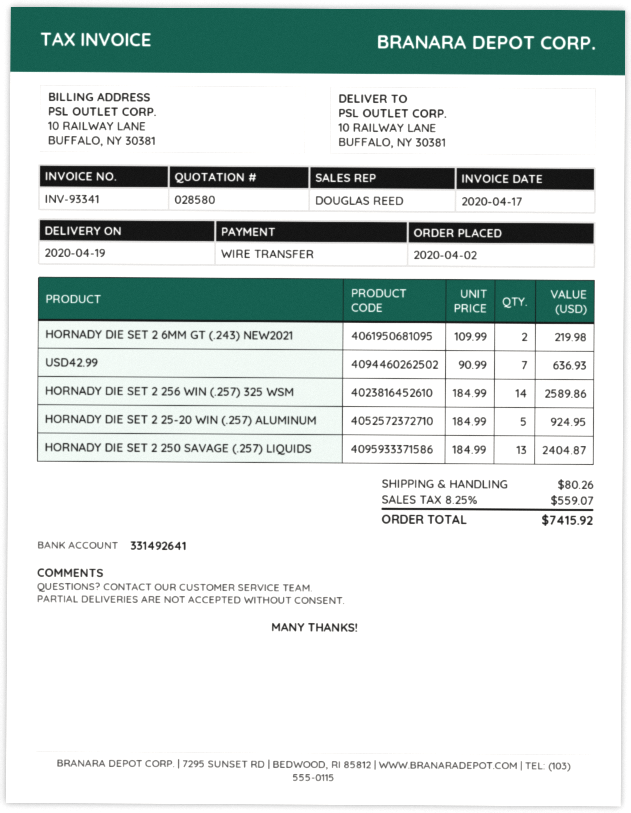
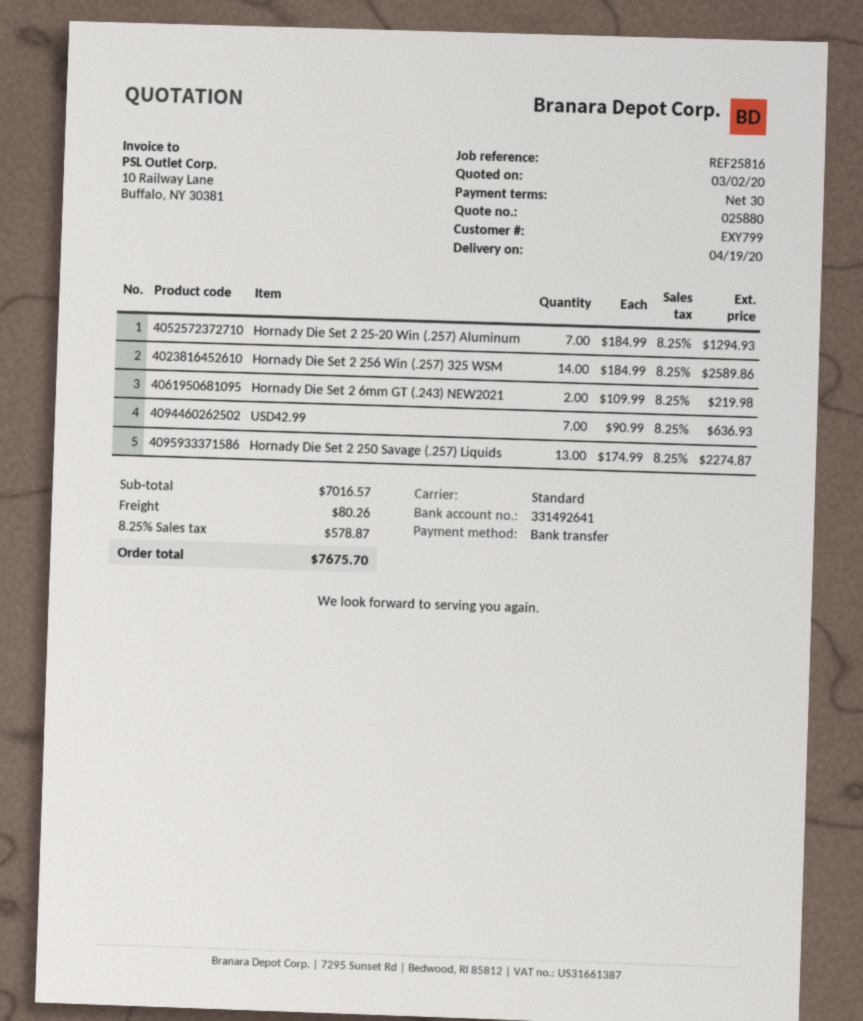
quote number: 028580 -> 025880
HORNADY DIE SET 2 25-20 WIN (.257) ALUMINUM: 5 x 184.99 = 924.95 -> 7 x 184.99 = 1294.93
HORNADY DIE SET 2 250 SAVAGE (.257) LIQUIDS: 13 x 184.99 = 2404.87 -> 13 x 174.99 = 2274.87
tax: 8.25% = 559.07 -> 8.25% = 578.87
total: 7415.92 -> 7675.70

